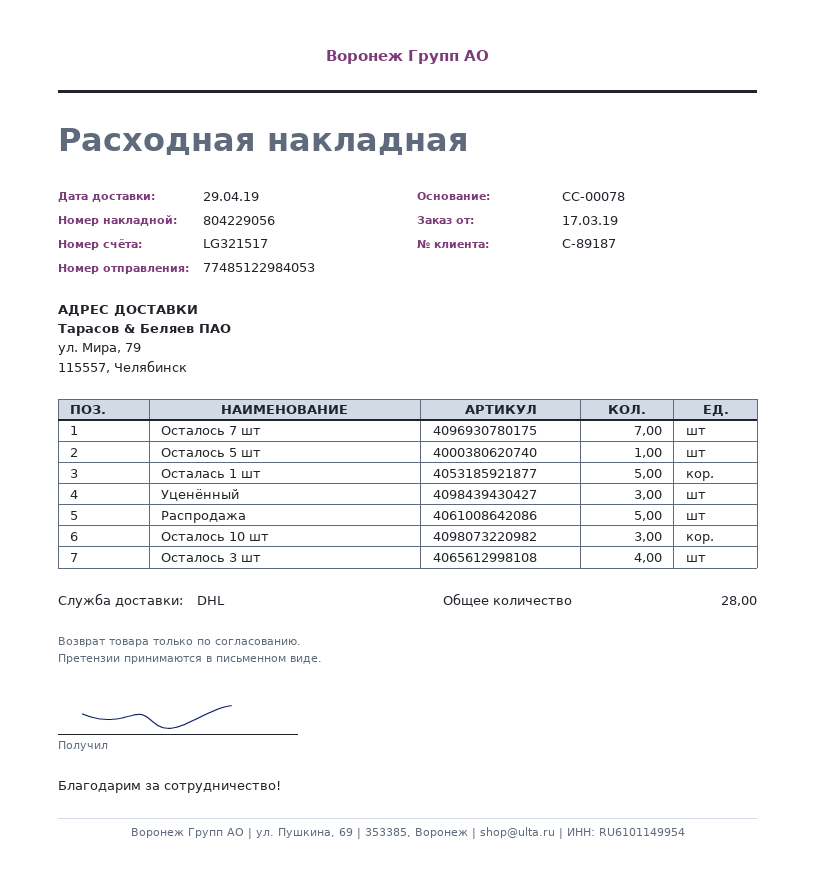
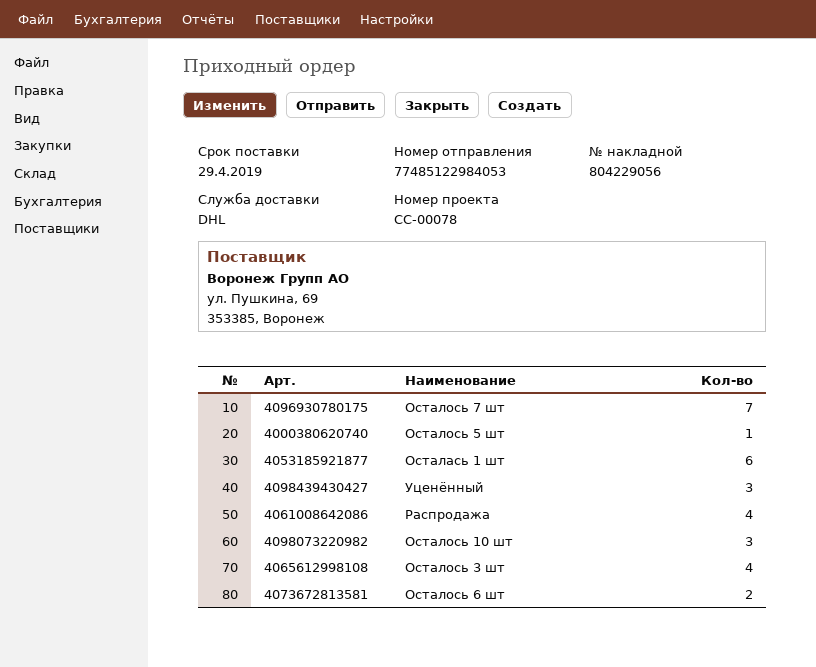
Осталась 1 шт: 5 -> 6
Распродажа: 5 -> 4
Осталось 6 шт: none -> 2

